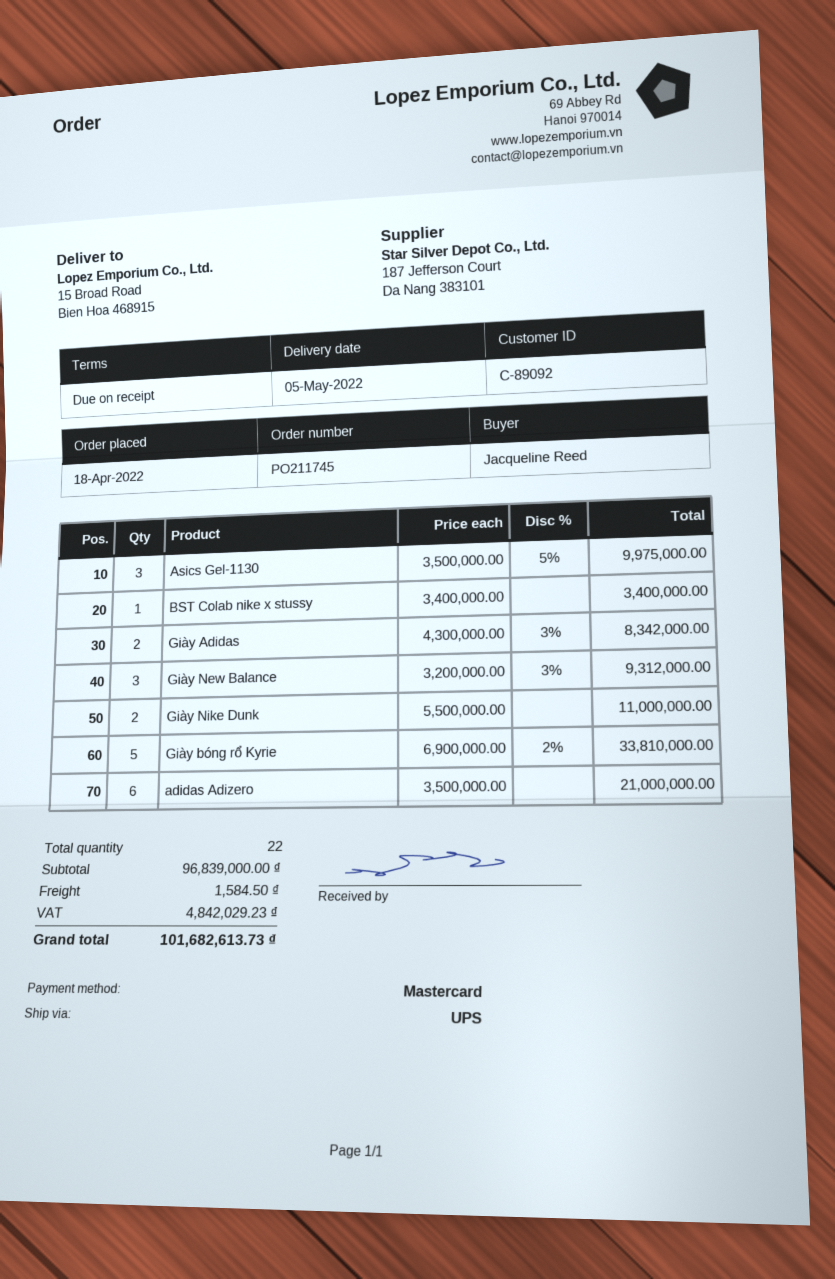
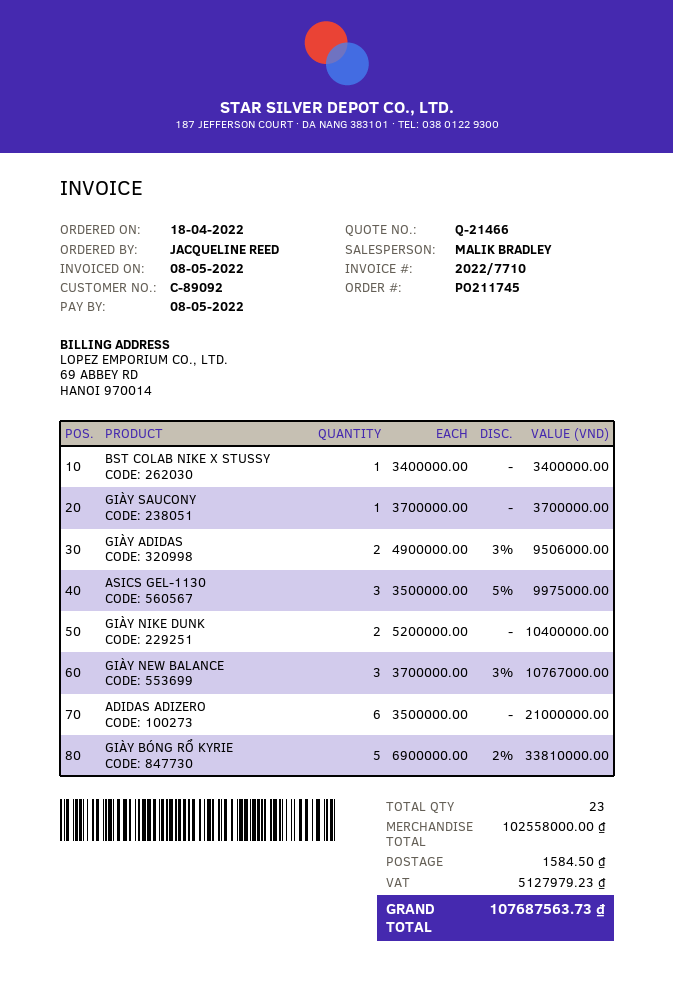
Giày Adidas: 2 x 4300000.00 - 3% = 8342000.00 -> 2 x 4900000.00 - 3% = 9506000.00
Giày New Balance: 3 x 3200000.00 - 3% = 9312000.00 -> 3 x 3700000.00 - 3% = 10767000.00
Giày Nike Dunk: 2 x 5500000.00 = 11000000.00 -> 2 x 5200000.00 = 10400000.00
GIÀY SAUCONY: none -> 1 x 3700000.00 = 3700000.00
total quantity: 22 -> 23
subtotal: 96839000.00 -> 102558000.00
tax: 4842029.23 -> 5127979.23
total: 101682613.73 -> 107687563.73

